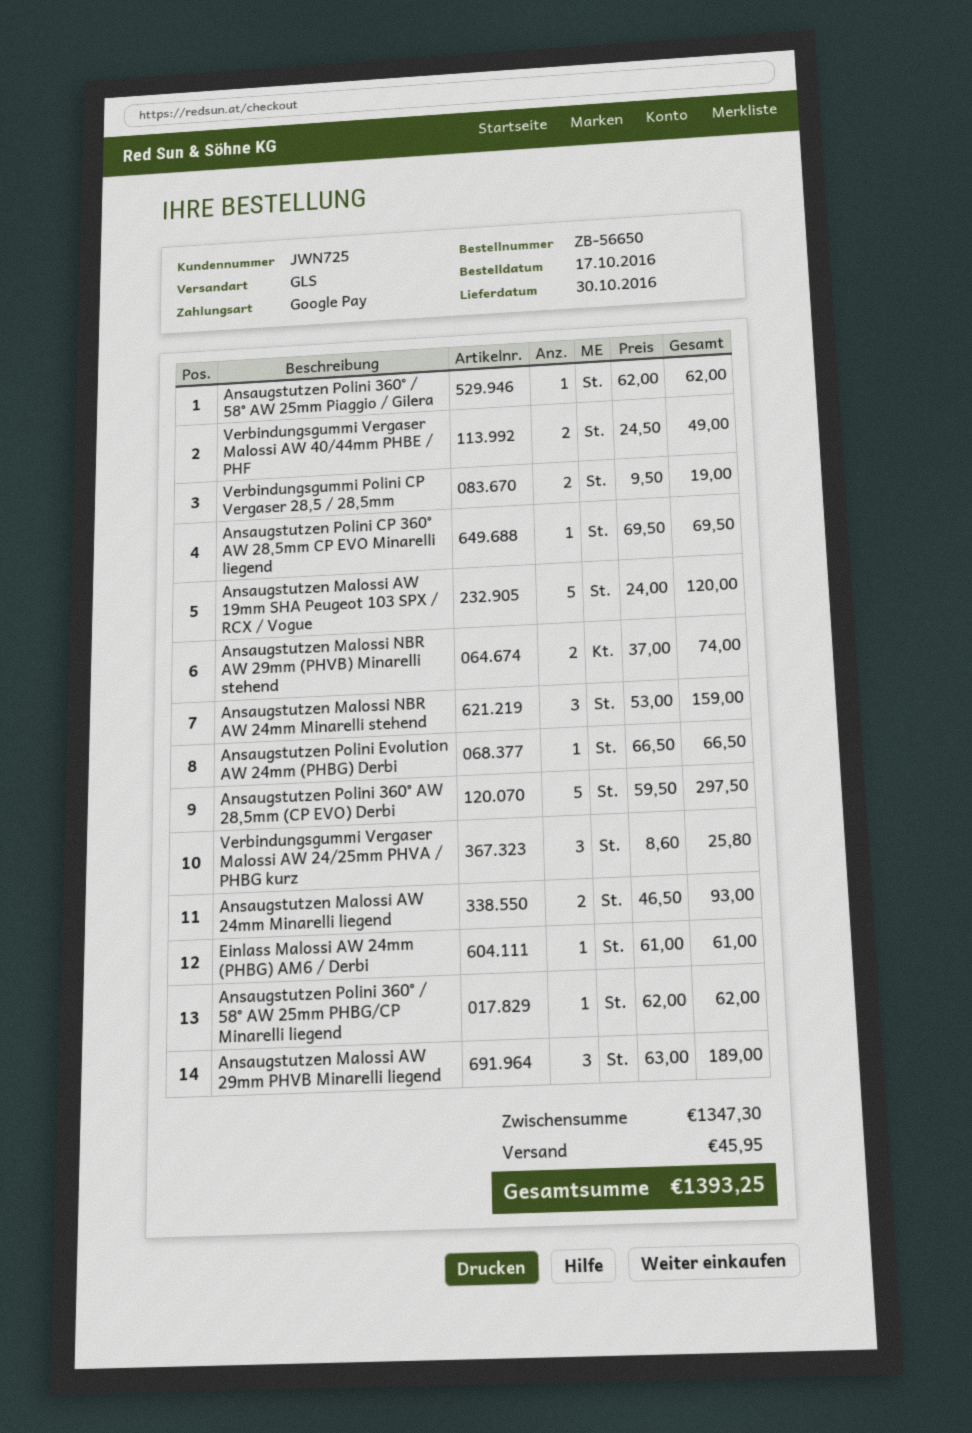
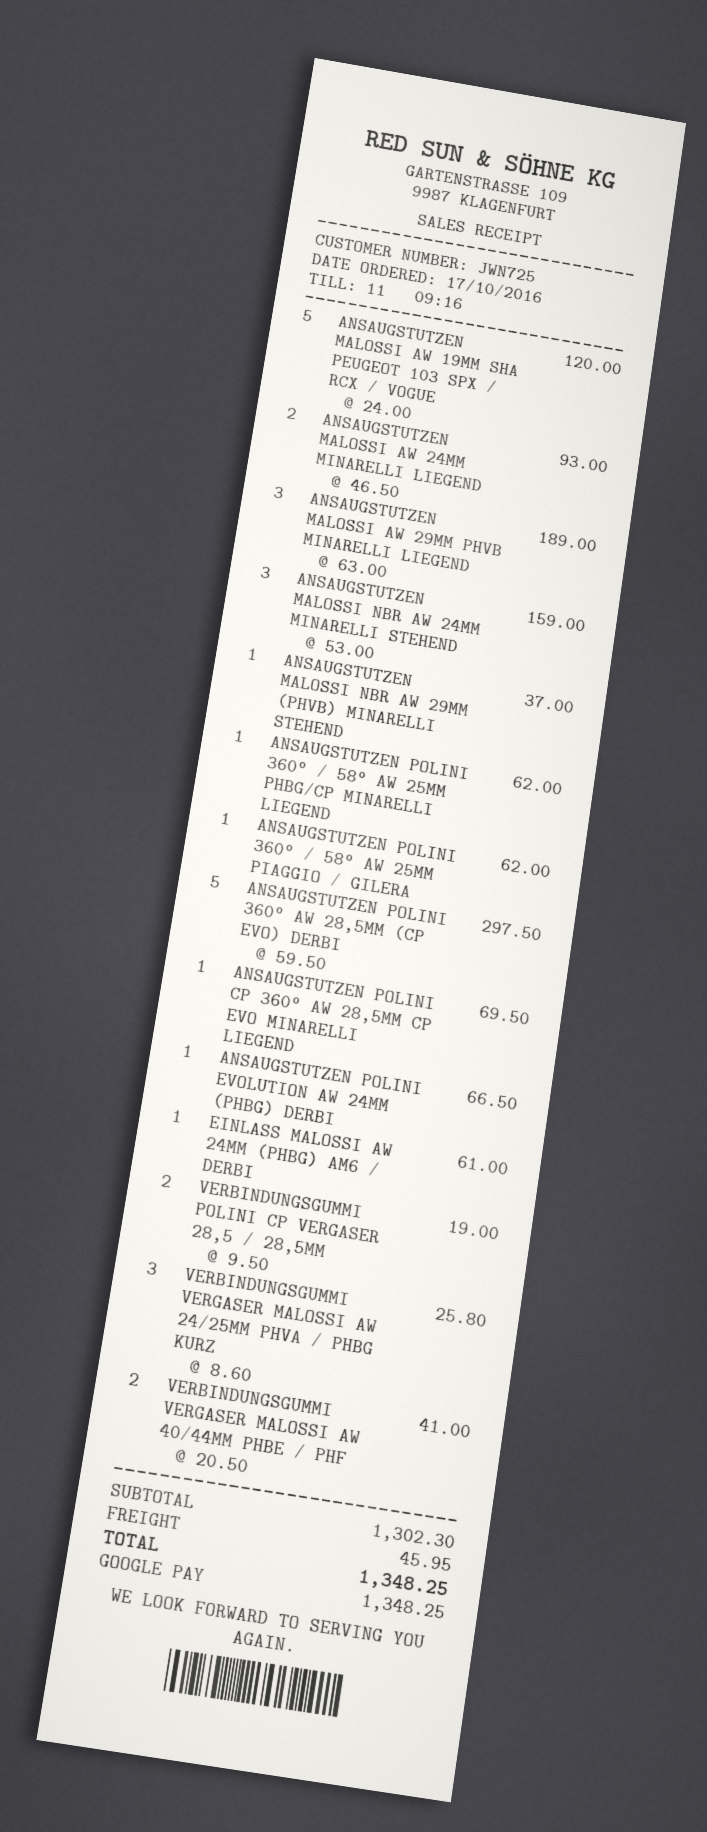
Verbindungsgummi Vergaser Malossi AW 40/44mm PHBE / PHF: 2 x 24.50 = 49.00 -> 2 x 20.50 = 41.00
Ansaugstutzen Malossi NBR AW 29mm (PHVB) Minarelli stehend: 2 x 37.00 = 74.00 -> 1 x 37.00 = 37.00
subtotal: 1347.30 -> 1302.30
total: 1393.25 -> 1348.25

